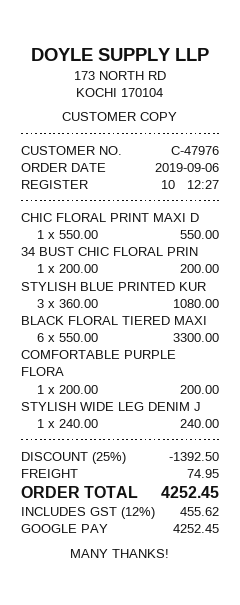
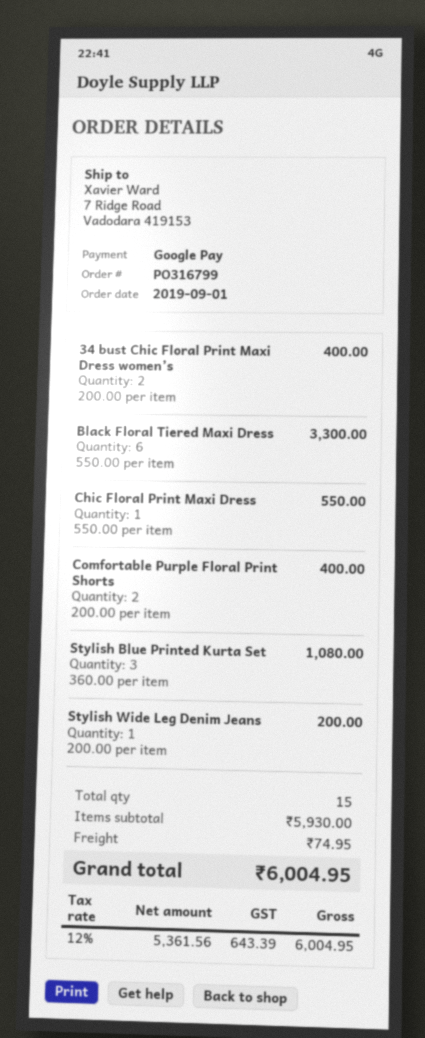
order date: 2019-09-06 -> 2019-09-01
34 BUST CHIC FLORAL PRIN: 1 x 200.00 = 200.00 -> 2 x 200.00 = 400.00
COMFORTABLE PURPLE FLORA: 1 x 200.00 = 200.00 -> 2 x 200.00 = 400.00
STYLISH WIDE LEG DENIM J: 1 x 240.00 = 240.00 -> 1 x 200.00 = 200.00
discount: 25% = 1392.50 -> none
tax: 12% = 455.62 -> 12% = 643.39
total: 4252.45 -> 6004.95

